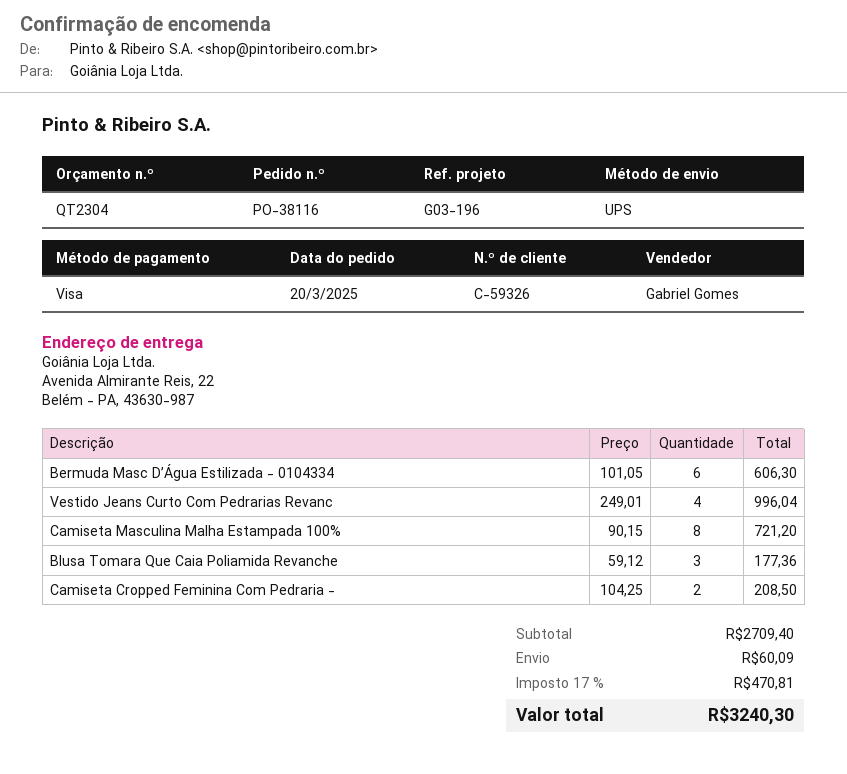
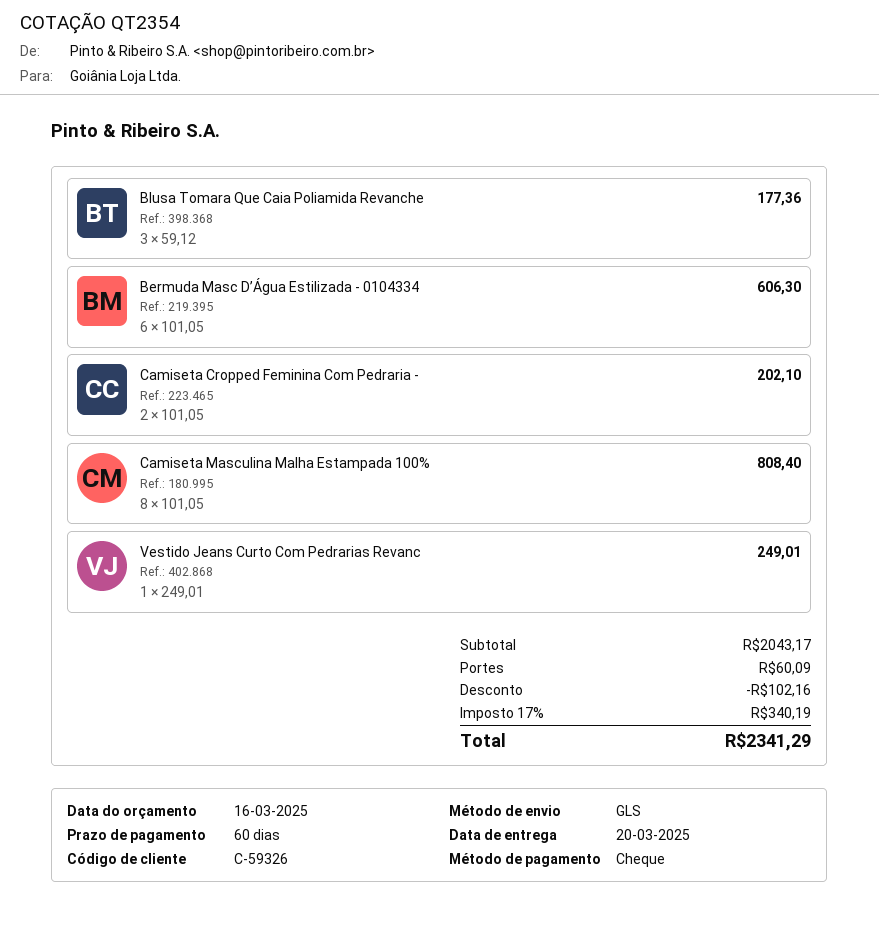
quote number: QT2304 -> QT2354
payment method: Visa -> cheque
shipping method: UPS -> GLS
Vestido Jeans Curto Com Pedrarias Revanc: 4 x 249.01 = 996.04 -> 1 x 249.01 = 249.01
Camiseta Masculina Malha Estampada 100%: 8 x 90.15 = 721.20 -> 8 x 101.05 = 808.40
Camiseta Cropped Feminina Com Pedraria -: 2 x 104.25 = 208.50 -> 2 x 101.05 = 202.10
subtotal: 2709.40 -> 2043.17
discount: none -> 102.16
tax: 17% = 470.81 -> 17% = 340.19
total: 3240.30 -> 2341.29

